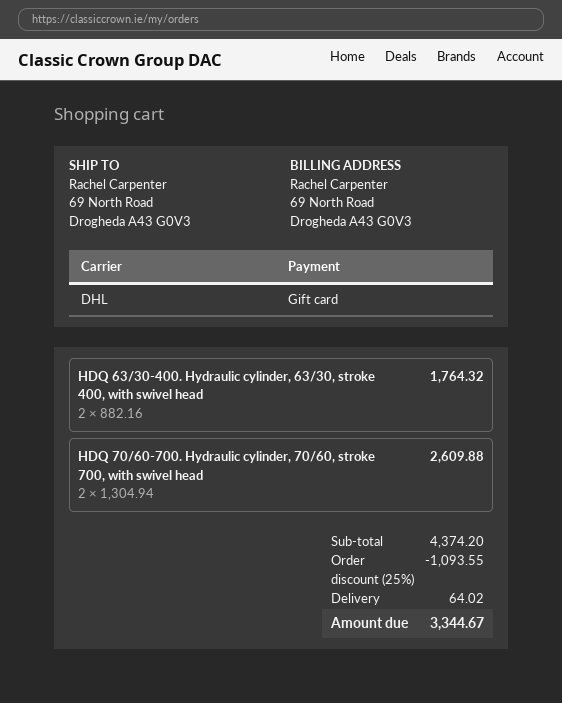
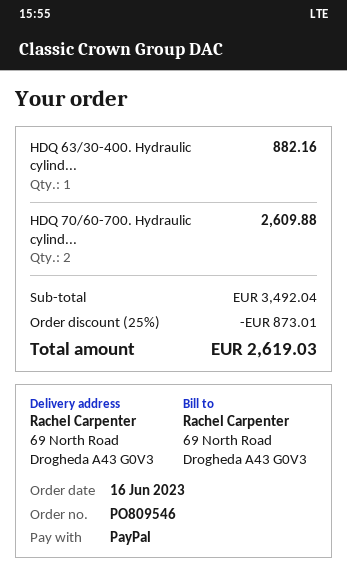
payment method: gift card -> PayPal
HDQ 63/30-400. Hydraulic cylinder, 63/30, stroke 400, with swivel head: 2 for 1764.32 -> 1 for 882.16
subtotal: 4374.20 -> 3492.04
discount: 25% = 1093.55 -> 25% = 873.01
shipping: 64.02 -> none
total: 3344.67 -> 2619.03

